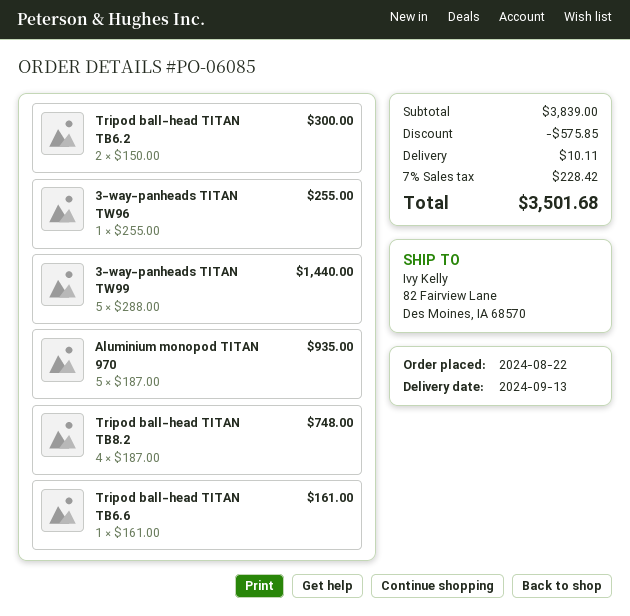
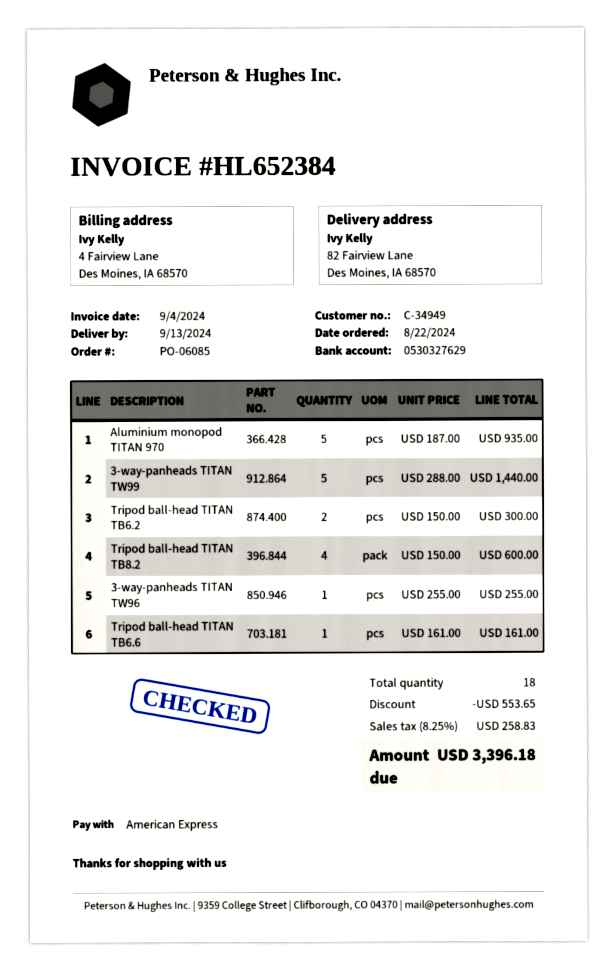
Tripod ball-head TITAN TB8.2: 4 x 187.00 = 748.00 -> 4 x 150.00 = 600.00
discount: 575.85 -> 553.65
shipping: 10.11 -> none
tax: 7% = 228.42 -> 8.25% = 258.83
total: 3501.68 -> 3396.18

